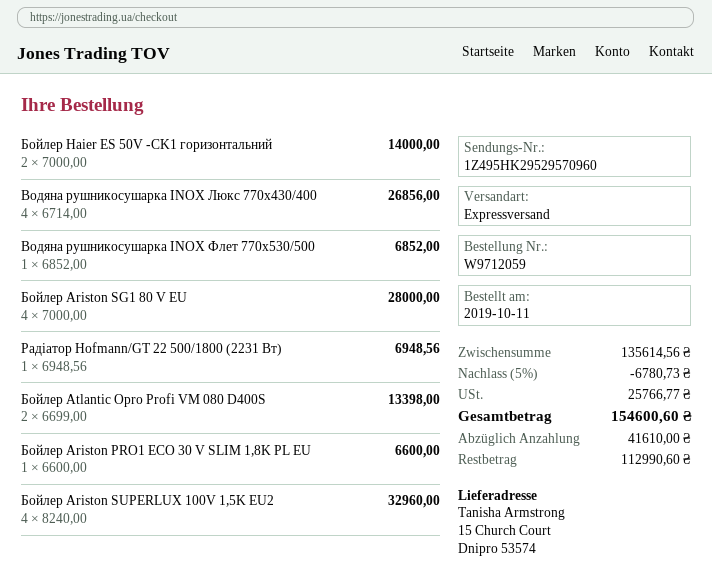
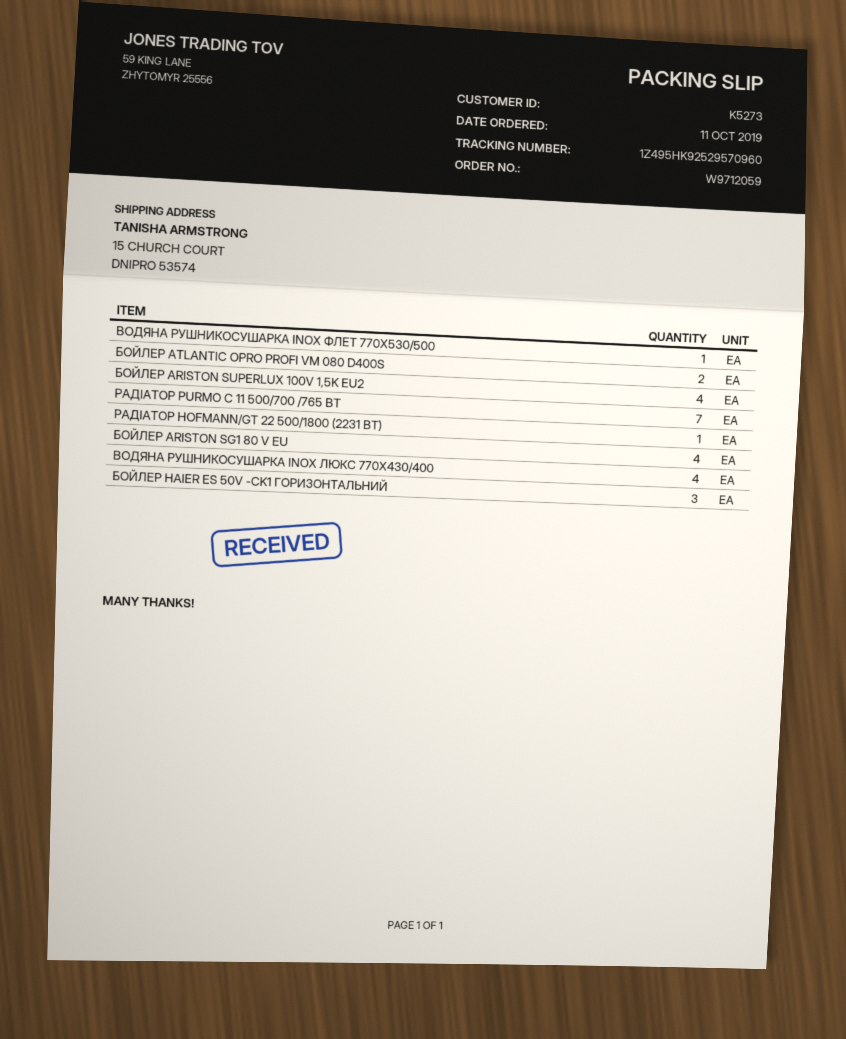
tracking number: 1Z495HK29529570960 -> 1Z495HK92529570960
Бойлер Haier ES 50V -CK1 горизонтальний: 2 -> 3
Бойлер Ariston PRO1 ECO 30 V SLIM 1,8K PL EU: 1 -> none
РАДІАТОР PURMO C 11 500/700 /765 ВТ: none -> 7

